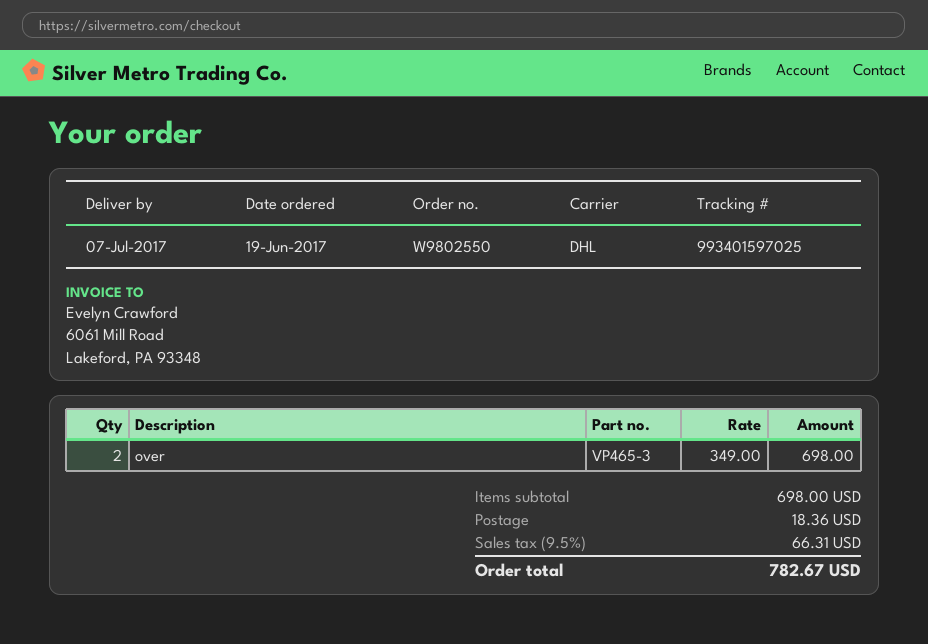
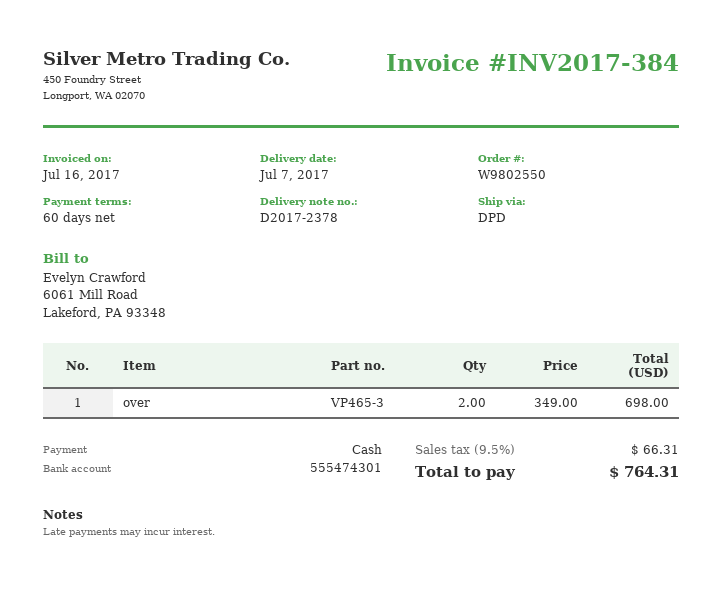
shipping method: DHL -> DPD
shipping: 18.36 -> none
total: 782.67 -> 764.31

